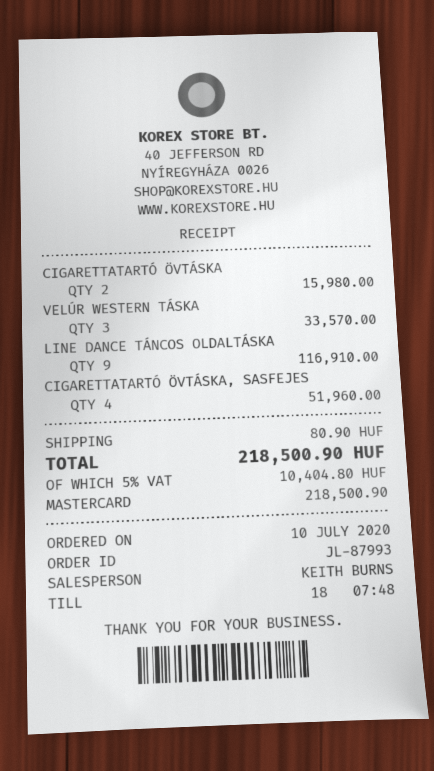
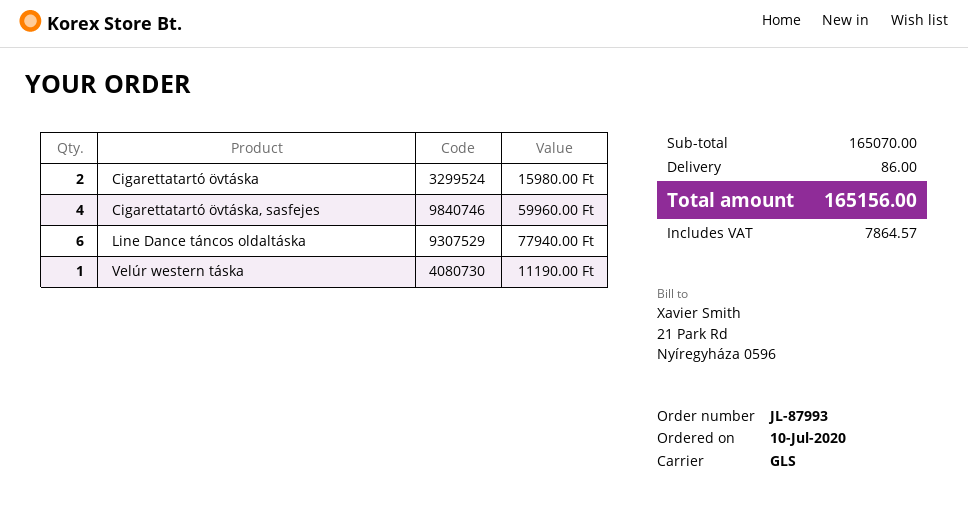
VELÚR WESTERN TÁSKA: 3 for 33570.00 -> 1 for 11190.00
LINE DANCE TÁNCOS OLDALTÁSKA: 9 for 116910.00 -> 6 for 77940.00
CIGARETTATARTÓ ÖVTÁSKA, SASFEJES: 4 for 51960.00 -> 4 for 59960.00
shipping: 80.90 -> 86.00
tax: 10404.80 -> 7864.57
total: 218500.90 -> 165156.00

